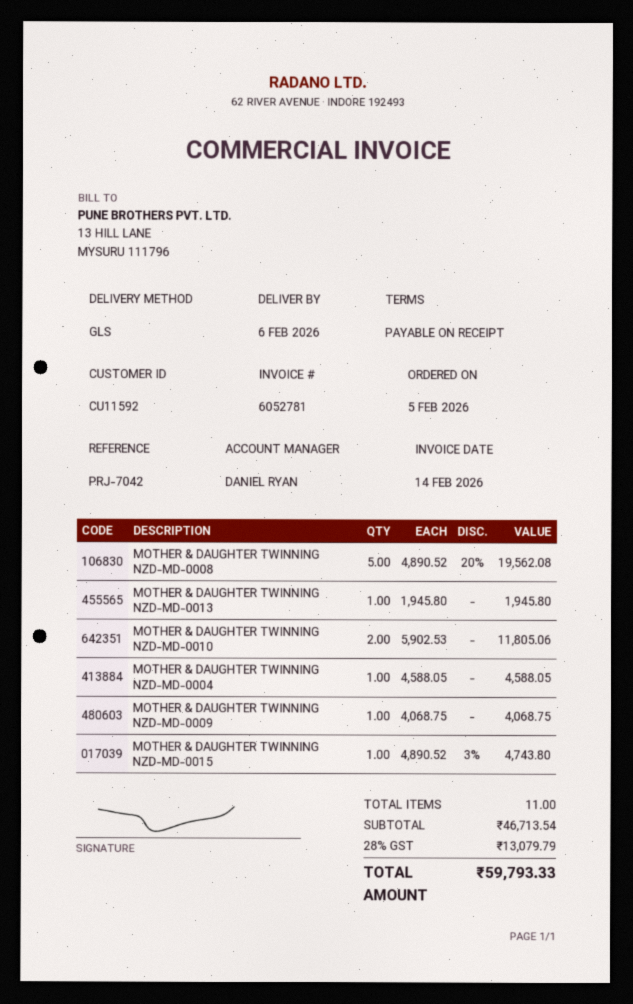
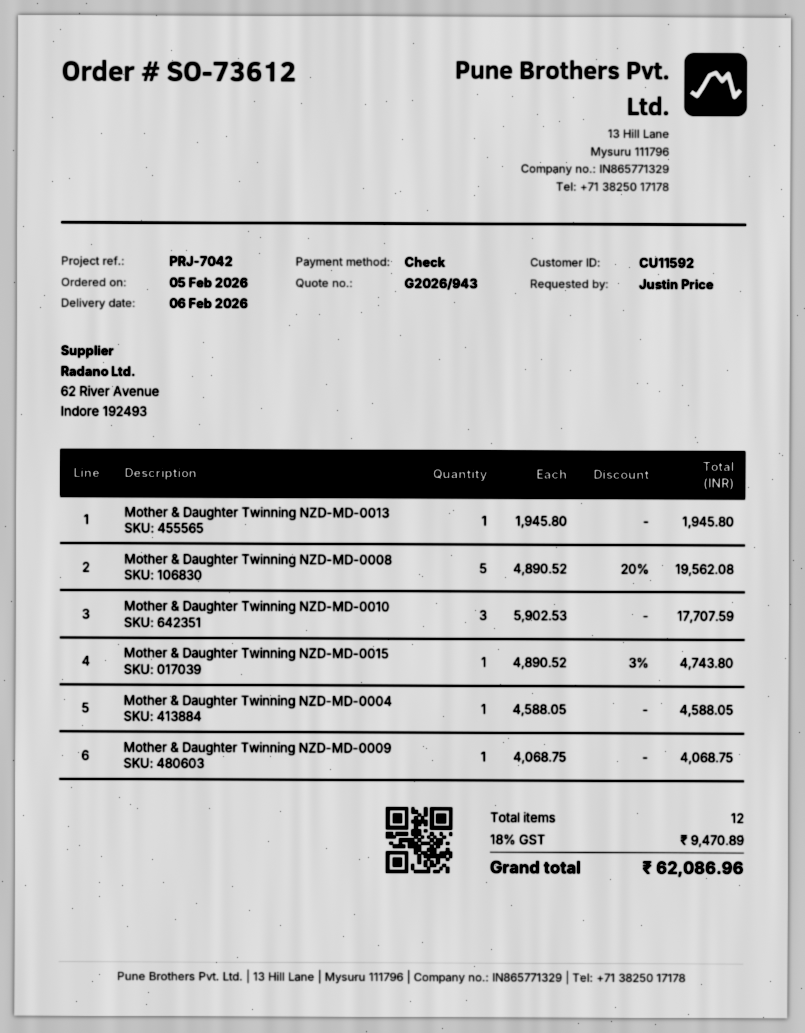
MOTHER & DAUGHTER TWINNING NZD-MD-0010: 2 x 5902.53 = 11805.06 -> 3 x 5902.53 = 17707.59
total quantity: 11 -> 12
tax: 28% = 13079.79 -> 18% = 9470.89
total: 59793.33 -> 62086.96

